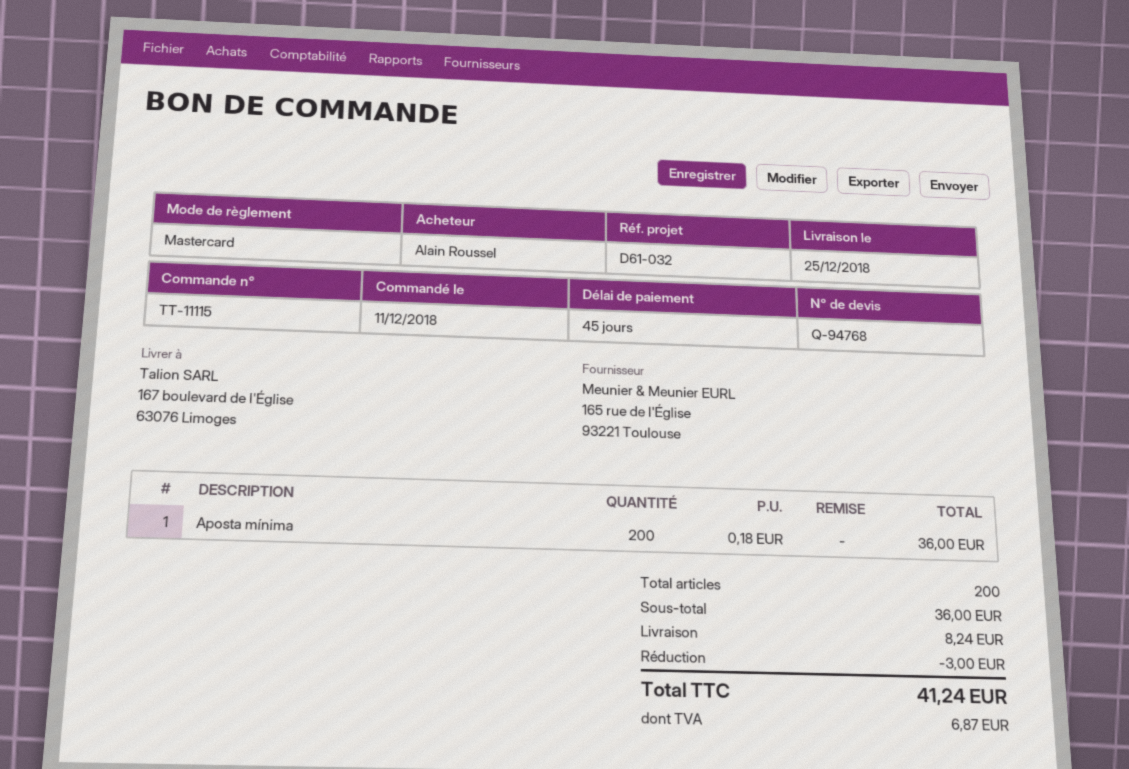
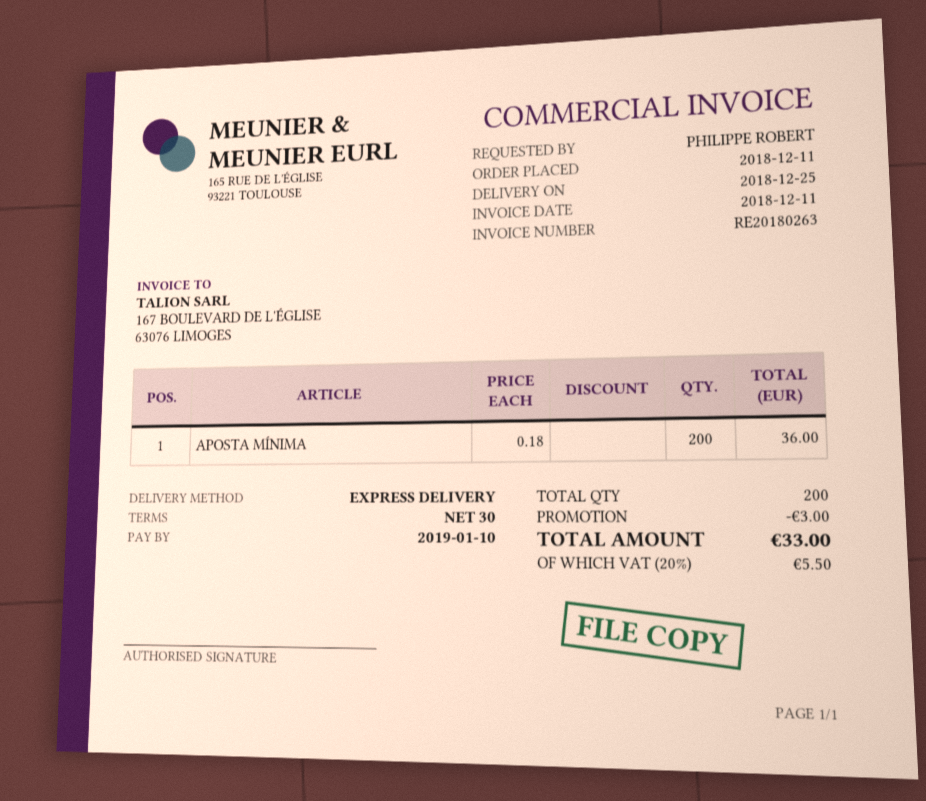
payment terms: 45 days -> 30 days
ordered by: Alain Roussel -> PHILIPPE ROBERT
shipping: 8.24 -> none
tax: 6.87 -> 5.50
total: 41.24 -> 33.00

